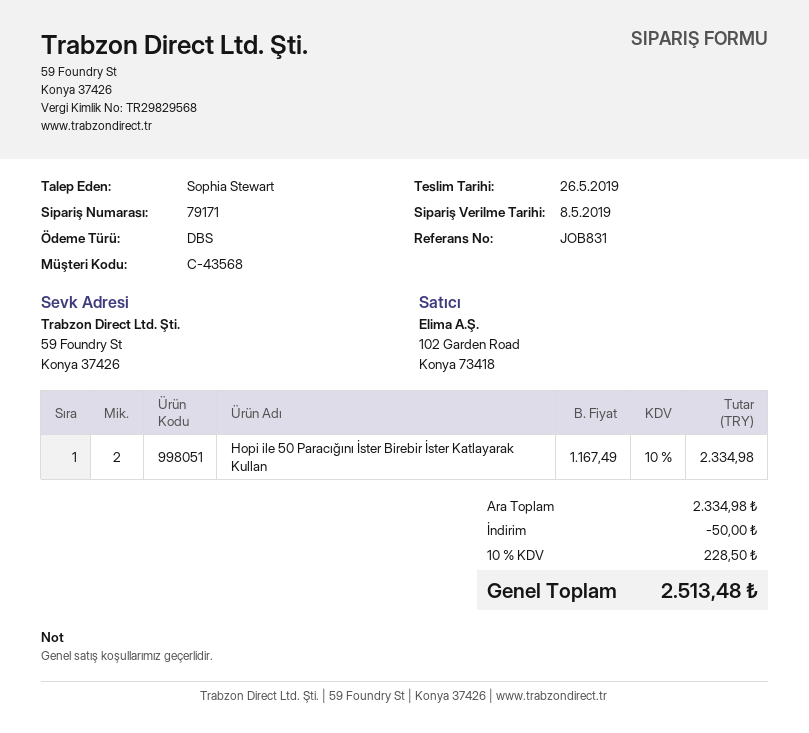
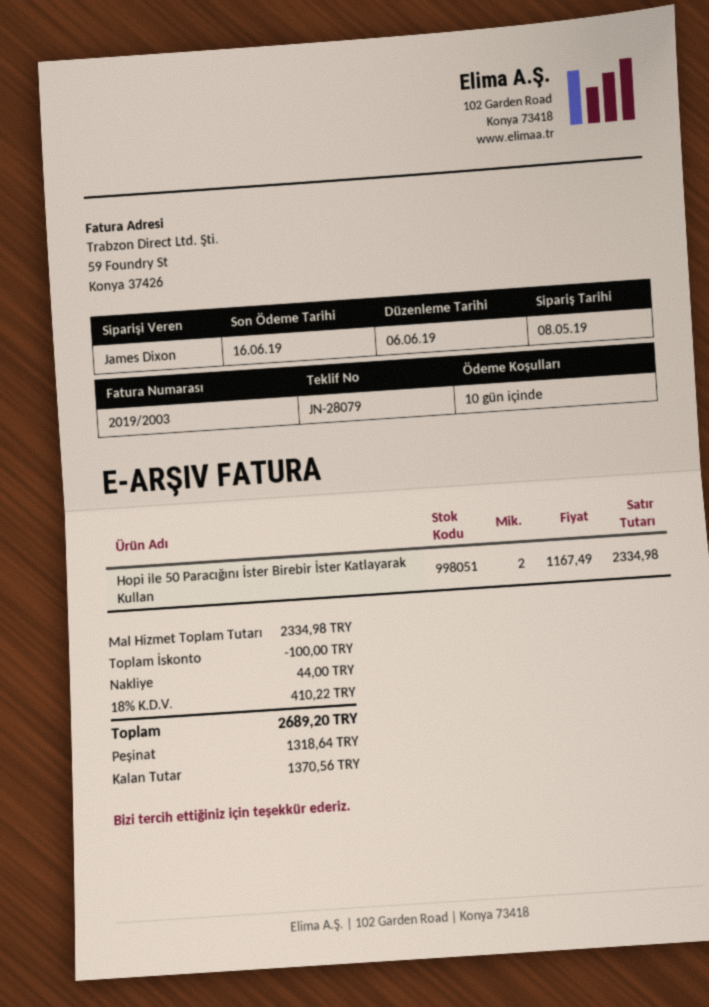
ordered by: Sophia Stewart -> James Dixon
discount: 50.00 -> 100.00
shipping: none -> 44.00
tax: 10% = 228.50 -> 18% = 410.22
total: 2513.48 -> 2689.20

